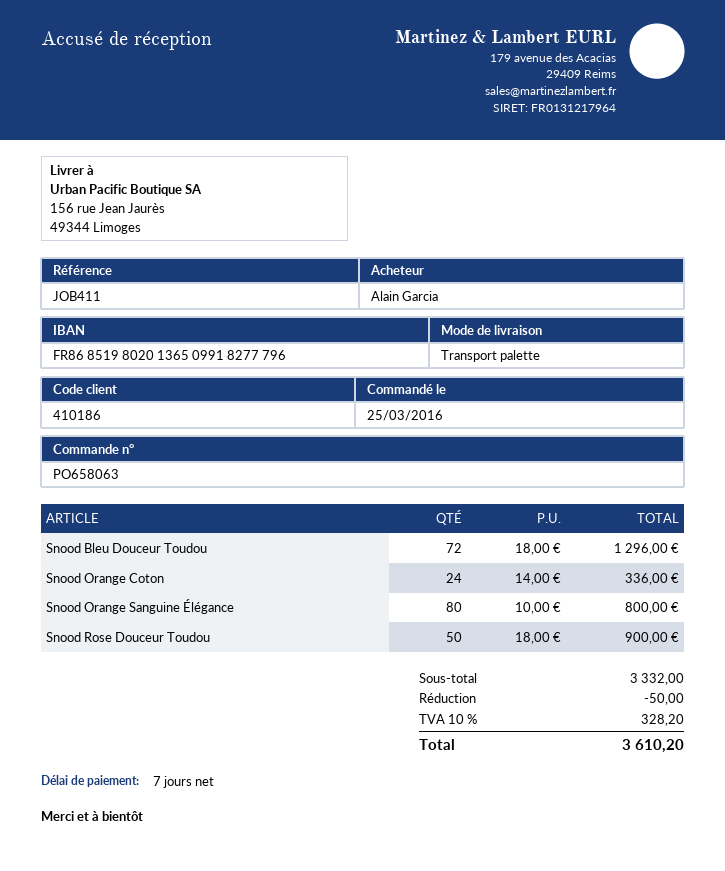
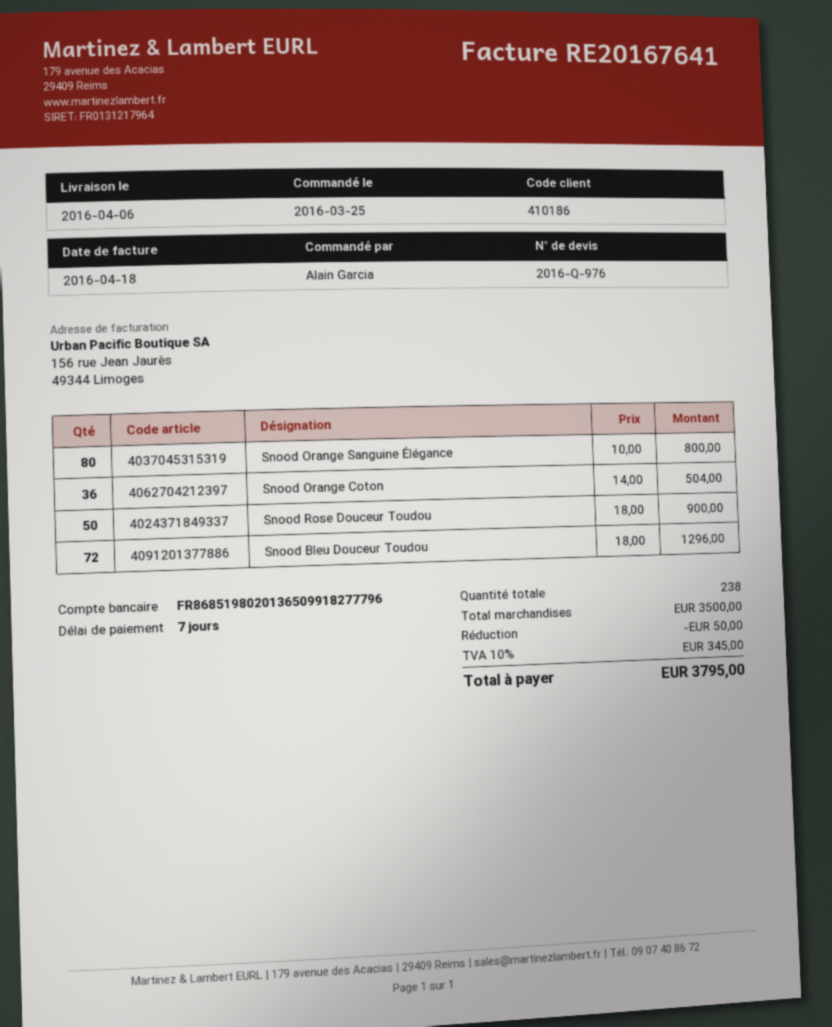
Snood Orange Coton: 24 x 14.00 = 336.00 -> 36 x 14.00 = 504.00
subtotal: 3332.00 -> 3500.00
tax: 10% = 328.20 -> 10% = 345.00
total: 3610.20 -> 3795.00

